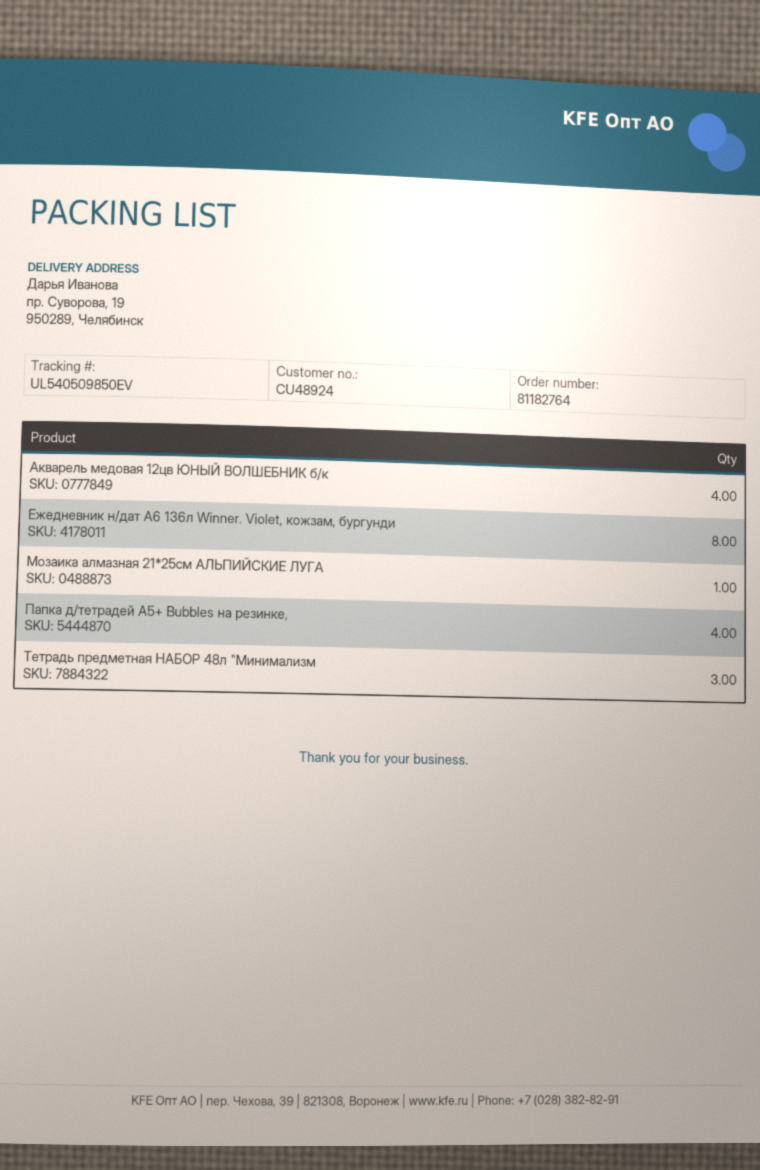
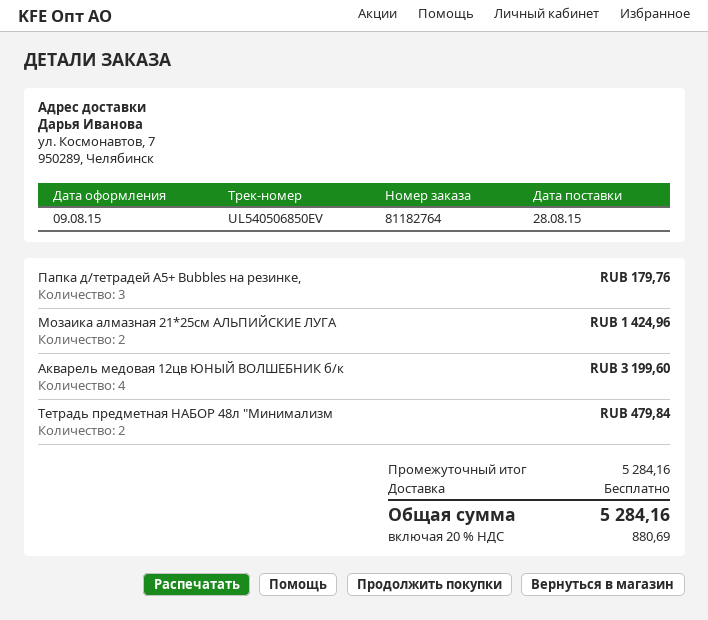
tracking number: UL540509850EV -> UL540506850EV
ship to: пр. Суворова, 19, 950289, Челябинск -> ул. Космонавтов, 7, 950289, Челябинск
Ежедневник н/дат А6 136л Winner. Violet, кожзам, бургунди: 8 -> none
Мозаика алмазная 21*25см АЛЬПИЙСКИЕ ЛУГА: 1 -> 2
Папка д/тетрадей А5+ Bubbles на резинке,: 4 -> 3
Тетрадь предметная НАБОР 48л "Минимализм: 3 -> 2

